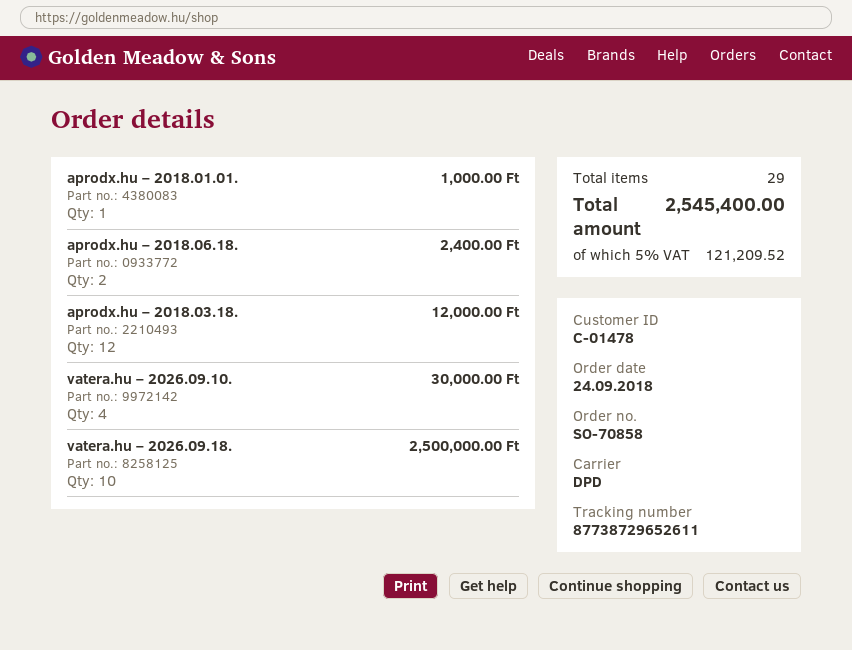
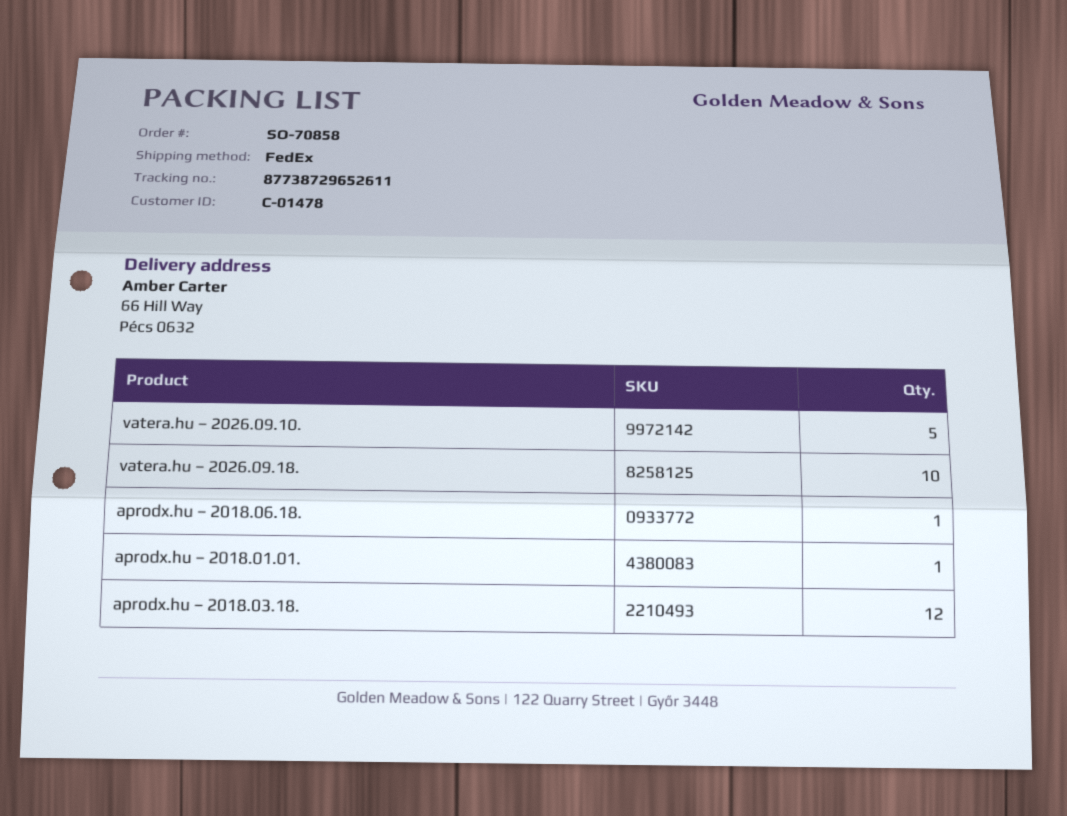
shipping method: DPD -> FedEx
aprodx.hu – 2018.06.18.: 2 -> 1
vatera.hu – 2026.09.10.: 4 -> 5

